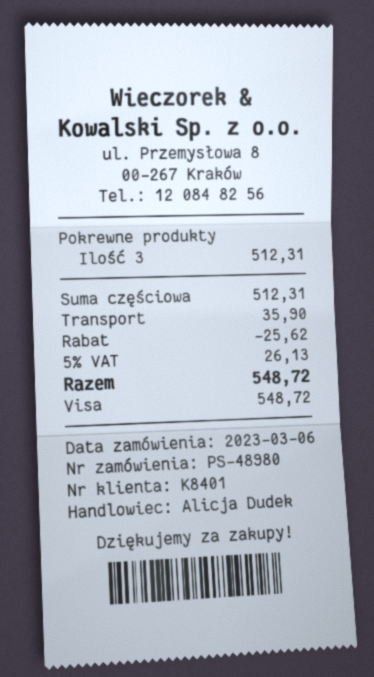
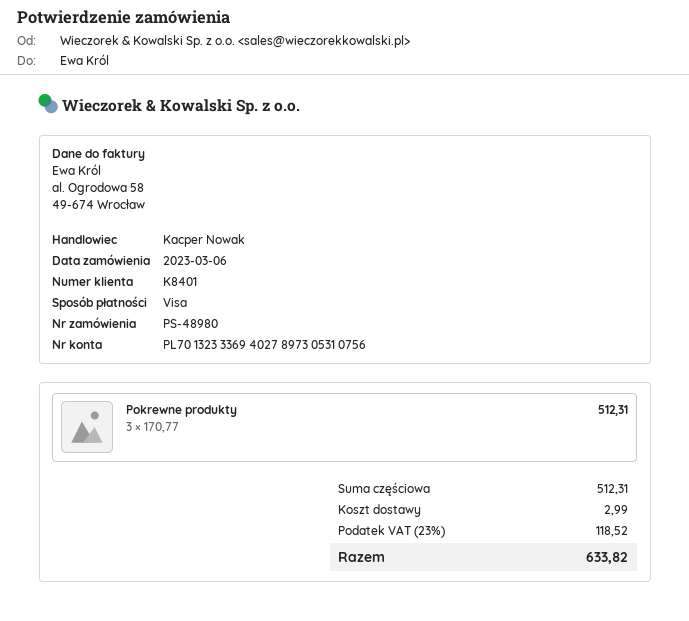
sales rep: Alicja Dudek -> Kacper Nowak
discount: 25.62 -> none
shipping: 35.90 -> 2.99
tax: 5% = 26.13 -> 23% = 118.52
total: 548.72 -> 633.82

